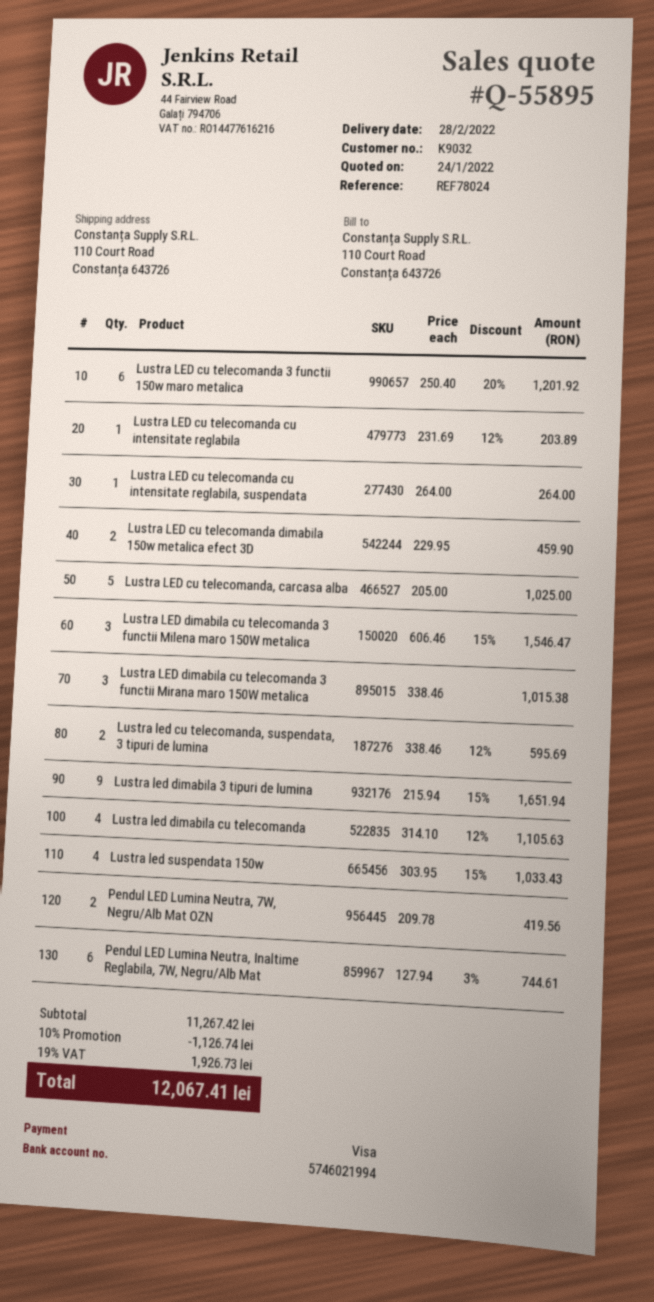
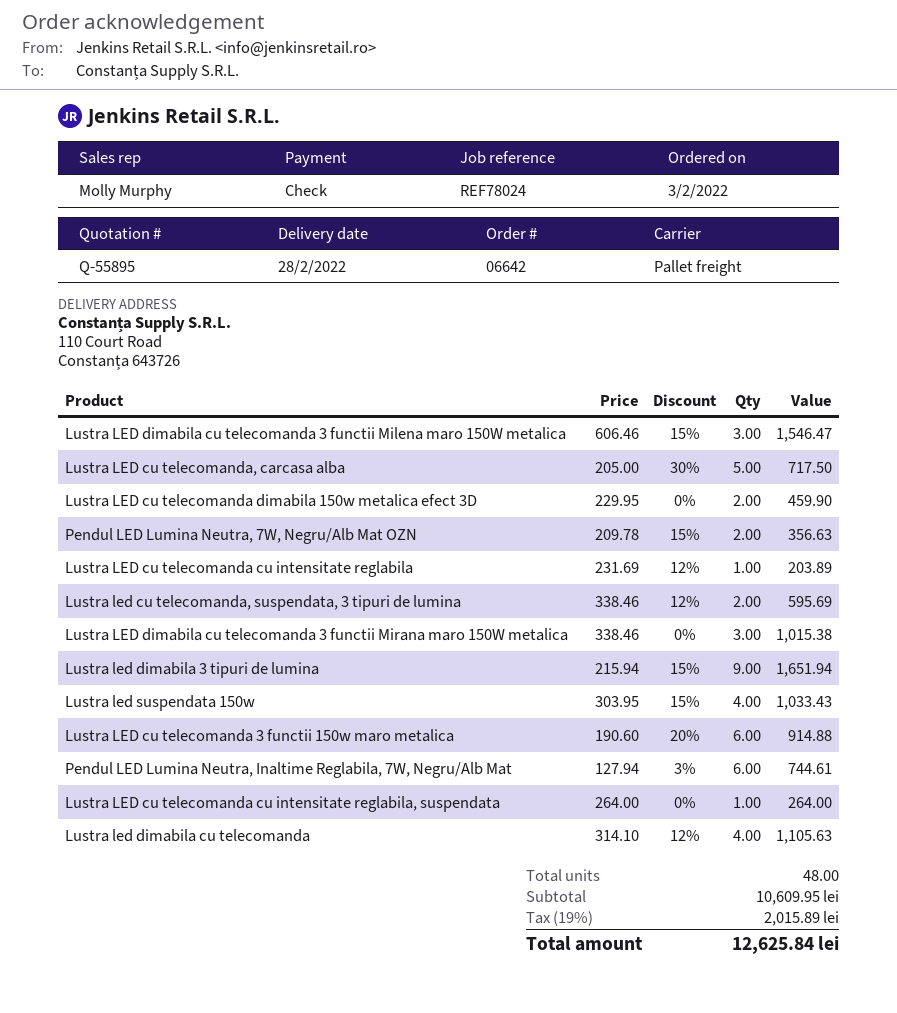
payment method: Visa -> cheque
Lustra LED cu telecomanda 3 functii 150w maro metalica: 6 x 250.40 - 20% = 1201.92 -> 6 x 190.60 - 20% = 914.88
Lustra LED cu telecomanda, carcasa alba: 5 x 205.00 = 1025.00 -> 5 x 205.00 - 30% = 717.50
Pendul LED Lumina Neutra, 7W, Negru/Alb Mat OZN: 2 x 209.78 = 419.56 -> 2 x 209.78 - 15% = 356.63
subtotal: 11267.42 -> 10609.95
discount: 10% = 1126.74 -> none
tax: 19% = 1926.73 -> 19% = 2015.89
total: 12067.41 -> 12625.84

